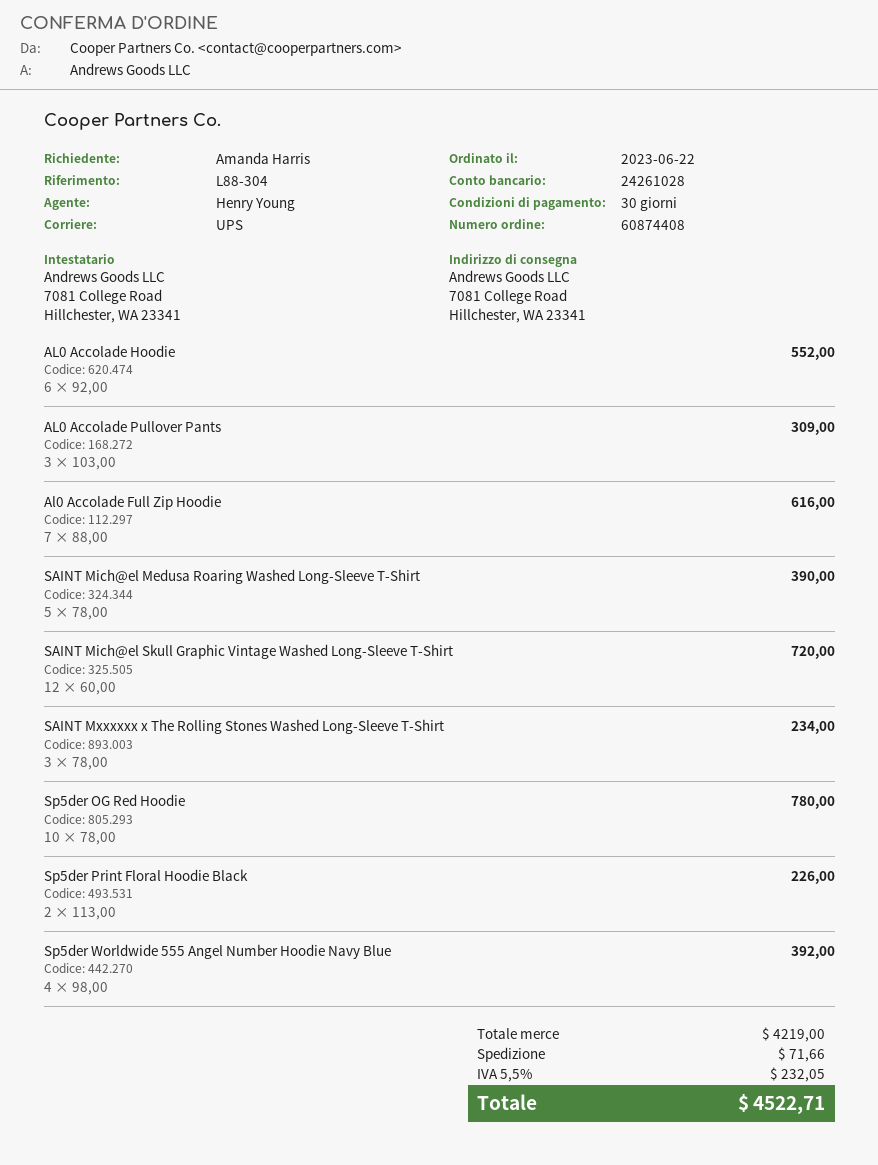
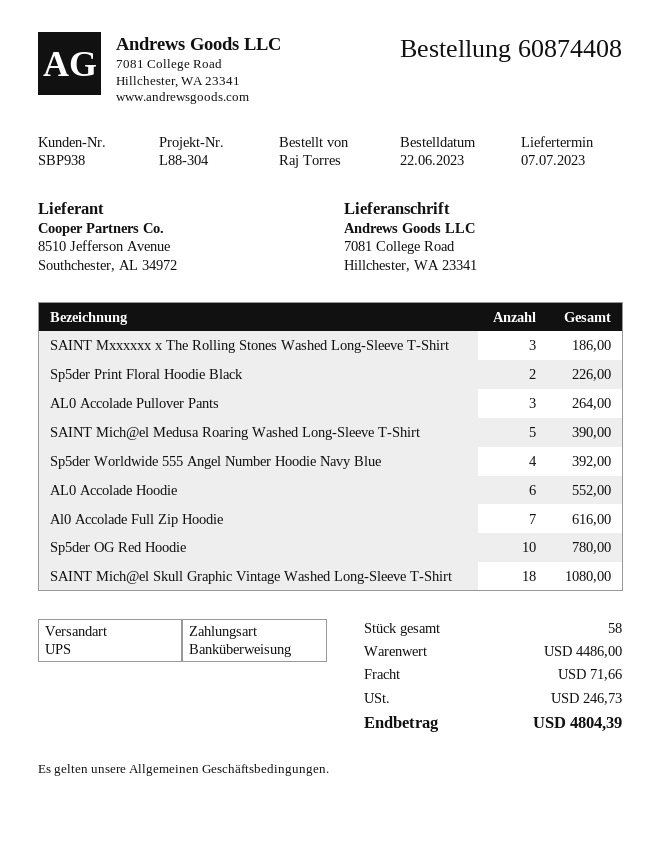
ordered by: Amanda Harris -> Raj Torres
AL0 Accolade Pullover Pants: 3 for 309.00 -> 3 for 264.00
SAINT Mich@el Skull Graphic Vintage Washed Long-Sleeve T-Shirt: 12 for 720.00 -> 18 for 1080.00
SAINT Mxxxxxx x The Rolling Stones Washed Long-Sleeve T-Shirt: 3 for 234.00 -> 3 for 186.00
subtotal: 4219.00 -> 4486.00
tax: 232.05 -> 246.73
total: 4522.71 -> 4804.39

